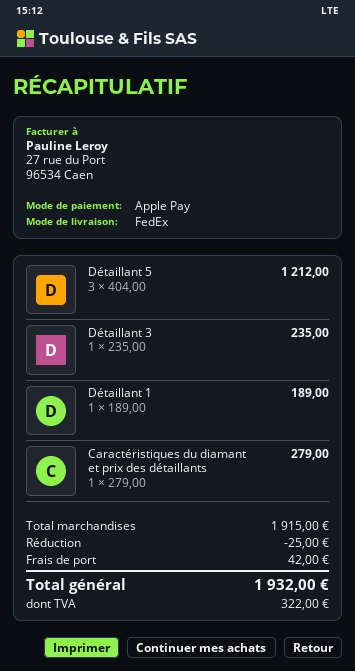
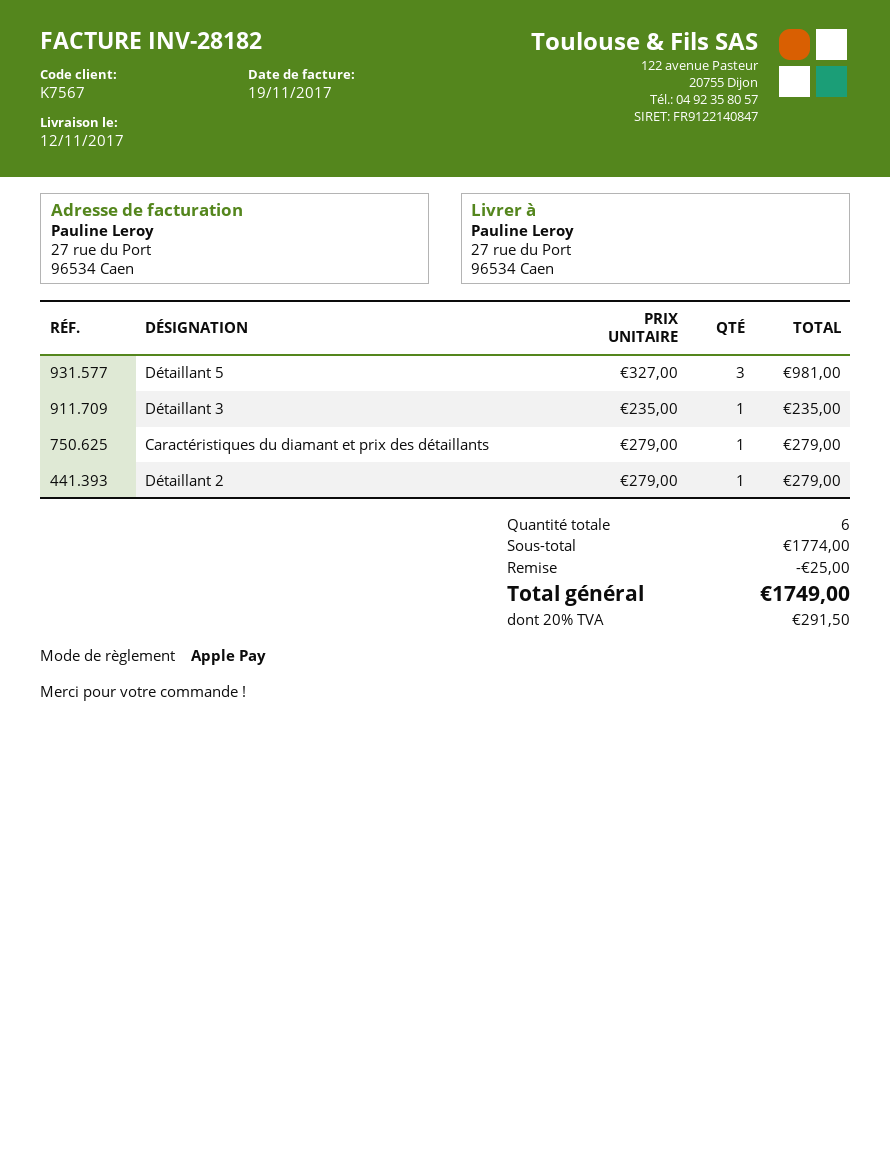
Détaillant 5: 3 x 404.00 = 1212.00 -> 3 x 327.00 = 981.00
Détaillant 1: 1 x 189.00 = 189.00 -> none
Détaillant 2: none -> 1 x 279.00 = 279.00
subtotal: 1915.00 -> 1774.00
shipping: 42.00 -> none
tax: 322.00 -> 291.50
total: 1932.00 -> 1749.00

